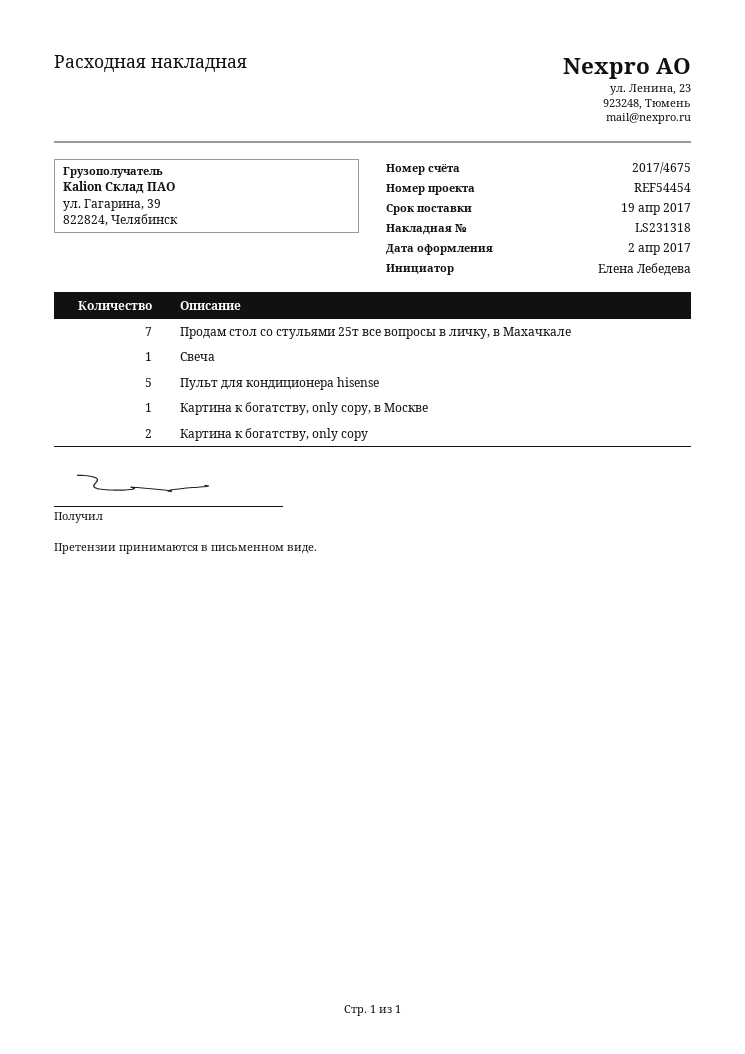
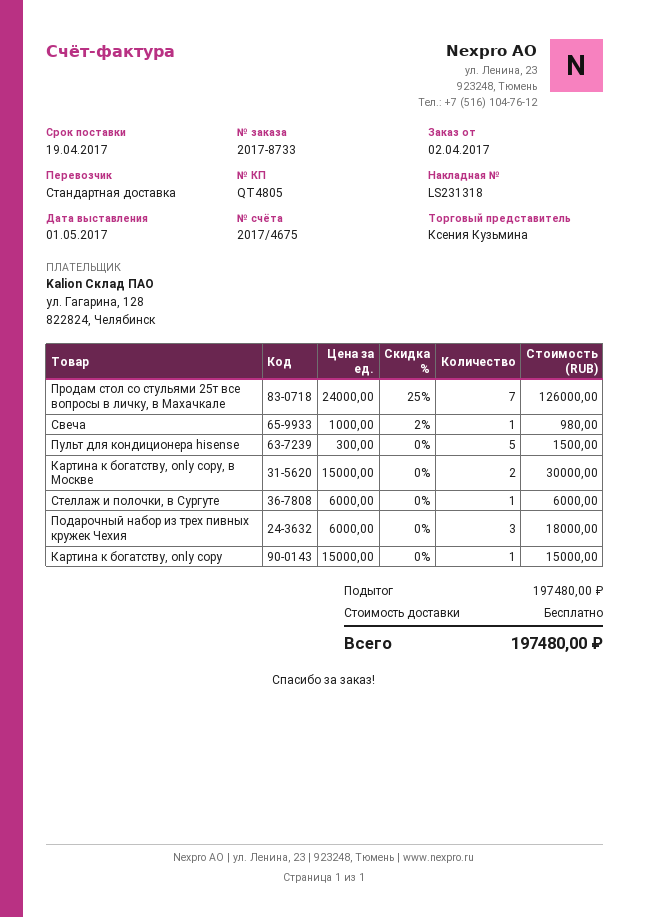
Картина к богатству, only copy, в Москве: 1 -> 2
Картина к богатству, only copy: 2 -> 1
Стеллаж и полочки, в Сургуте: none -> 1
Подарочный набор из трех пивных кружек Чехия: none -> 3

